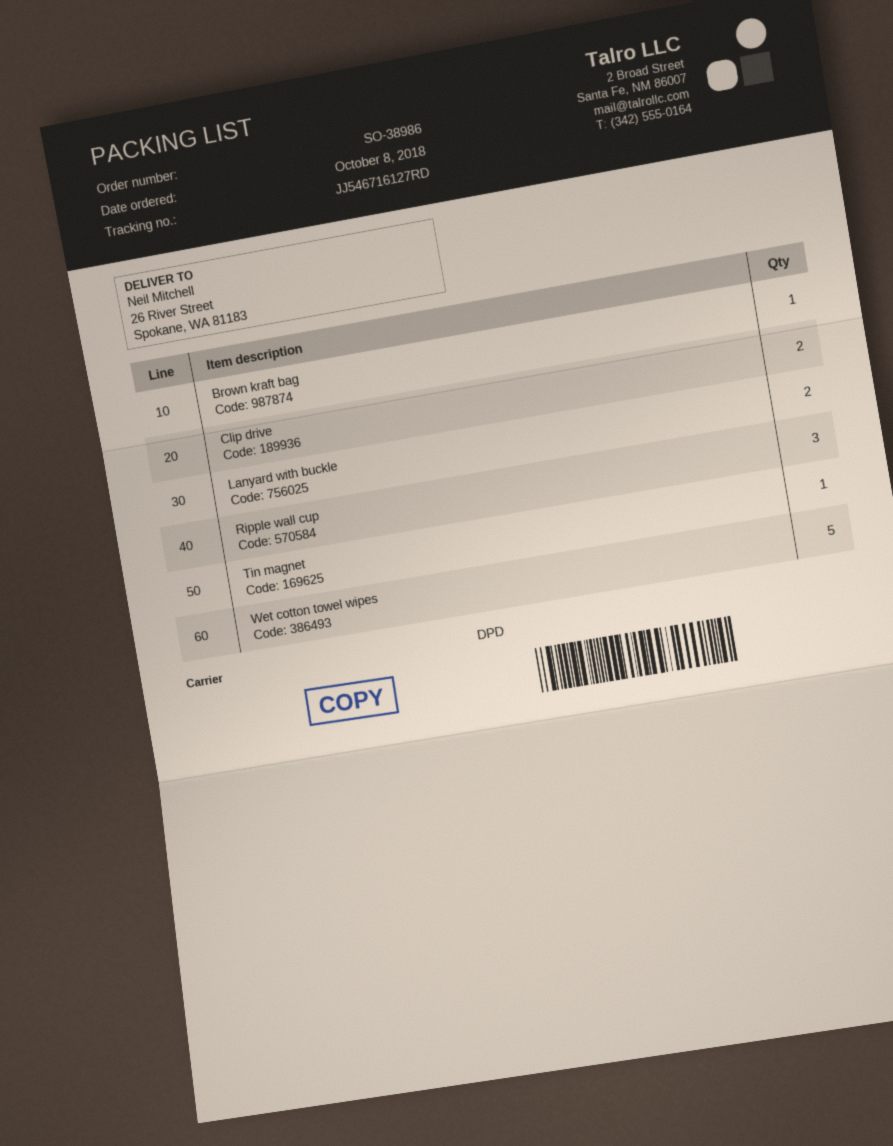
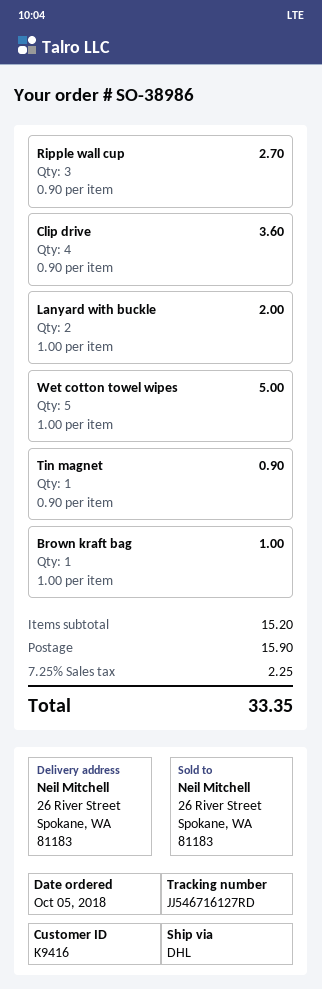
order date: 2018-10-08 -> 2018-10-05
shipping method: DPD -> DHL
Clip drive: 2 -> 4

